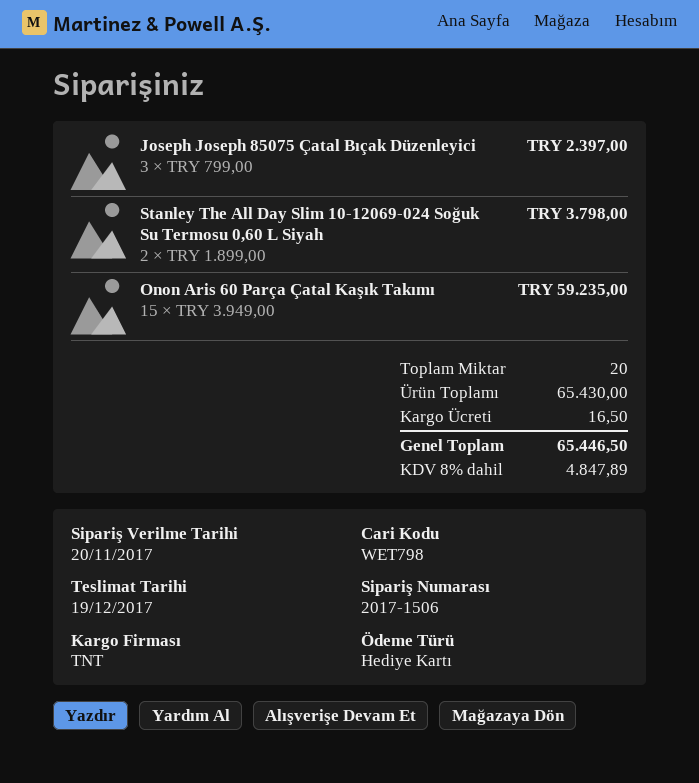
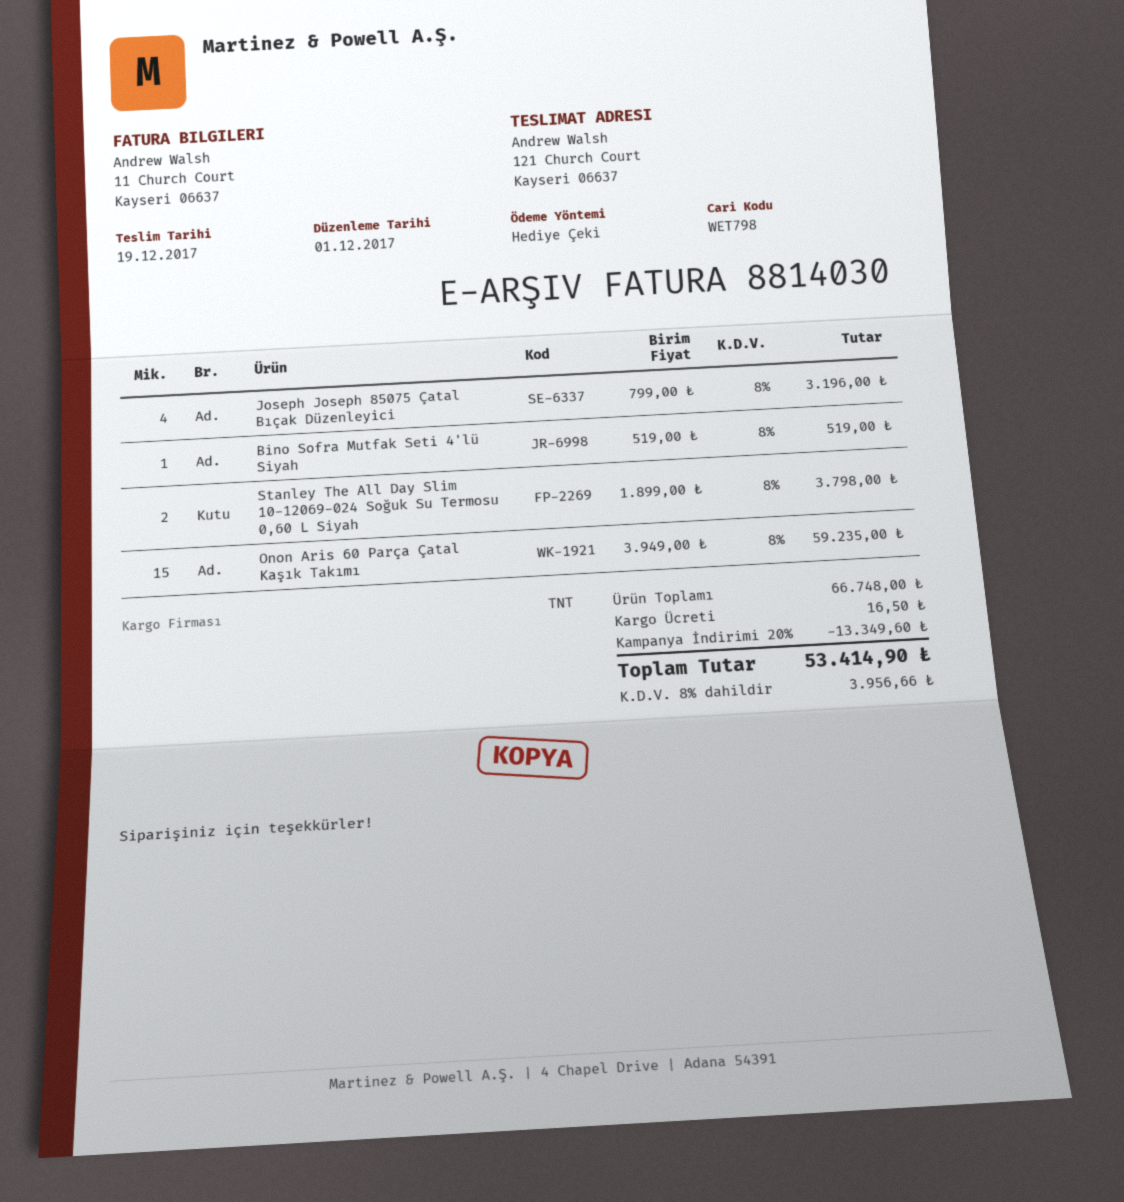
Joseph Joseph 85075 Çatal Bıçak Düzenleyici: 3 x 799.00 = 2397.00 -> 4 x 799.00 = 3196.00
Bino Sofra Mutfak Seti 4'lü Siyah: none -> 1 x 519.00 = 519.00
subtotal: 65430.00 -> 66748.00
discount: none -> 20% = 13349.60
tax: 8% = 4847.89 -> 8% = 3956.66
total: 65446.50 -> 53414.90

